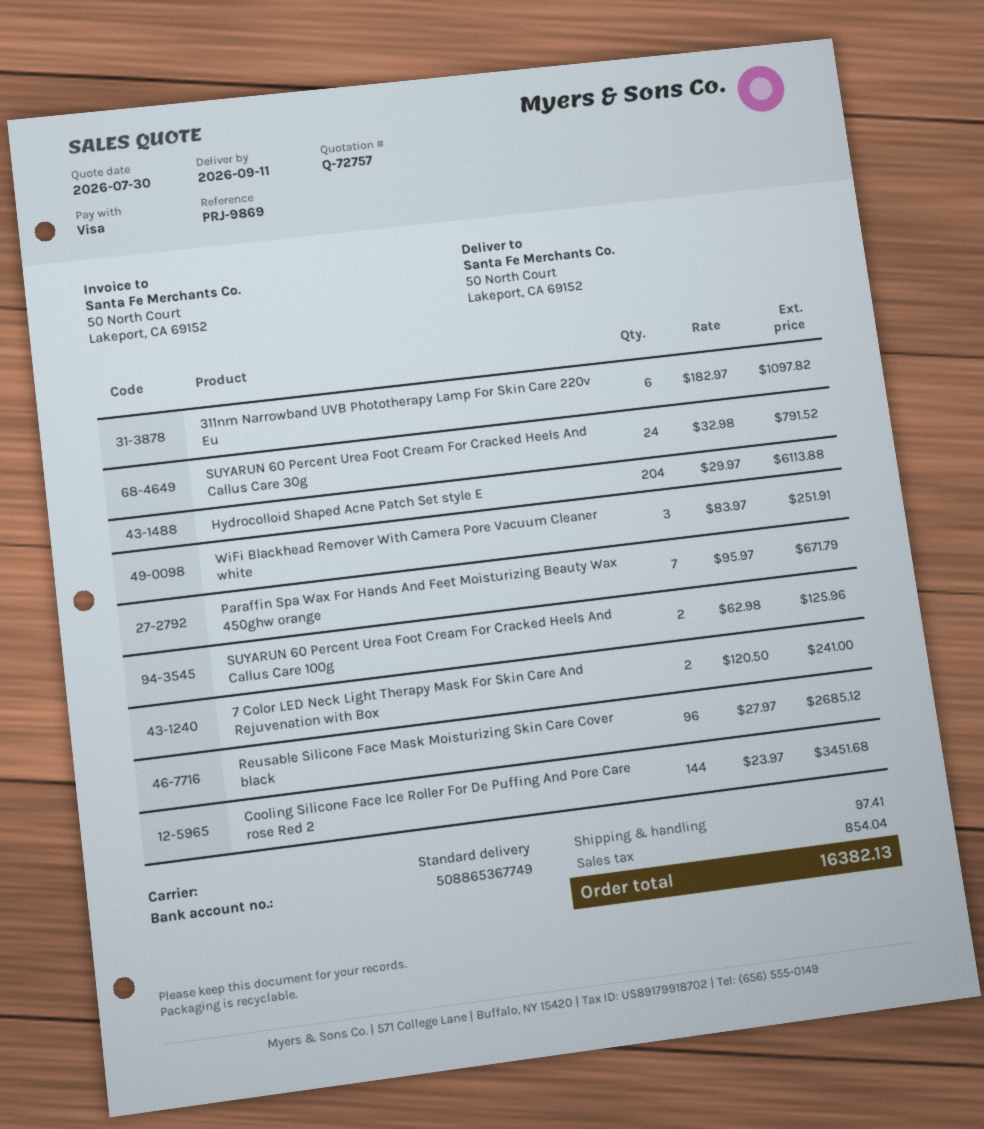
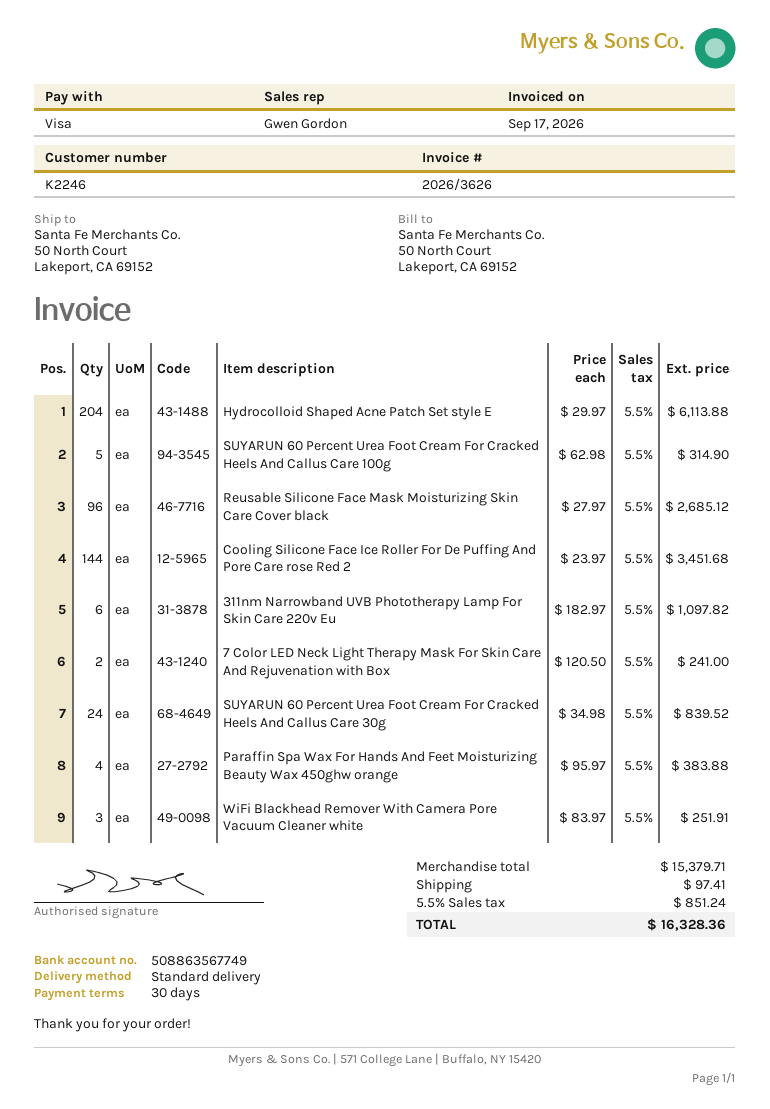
bank account: 508865367749 -> 508863567749
SUYARUN 60 Percent Urea Foot Cream For Cracked Heels And Callus Care 30g: 24 x 32.98 = 791.52 -> 24 x 34.98 = 839.52
Paraffin Spa Wax For Hands And Feet Moisturizing Beauty Wax 450ghw orange: 7 x 95.97 = 671.79 -> 4 x 95.97 = 383.88
SUYARUN 60 Percent Urea Foot Cream For Cracked Heels And Callus Care 100g: 2 x 62.98 = 125.96 -> 5 x 62.98 = 314.90
tax: 854.04 -> 851.24
total: 16382.13 -> 16328.36

